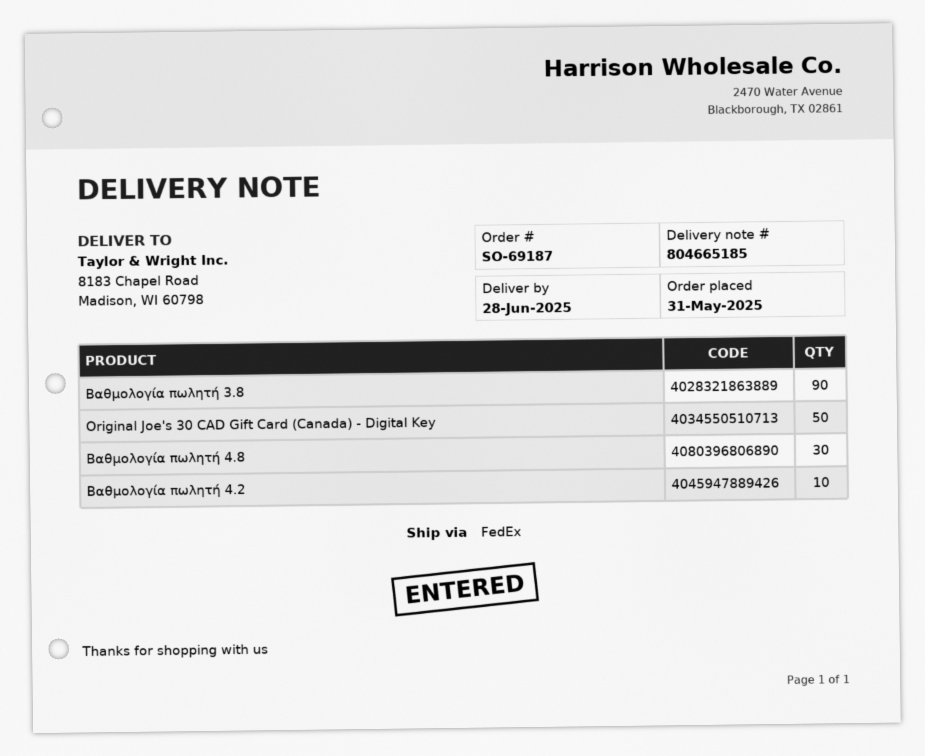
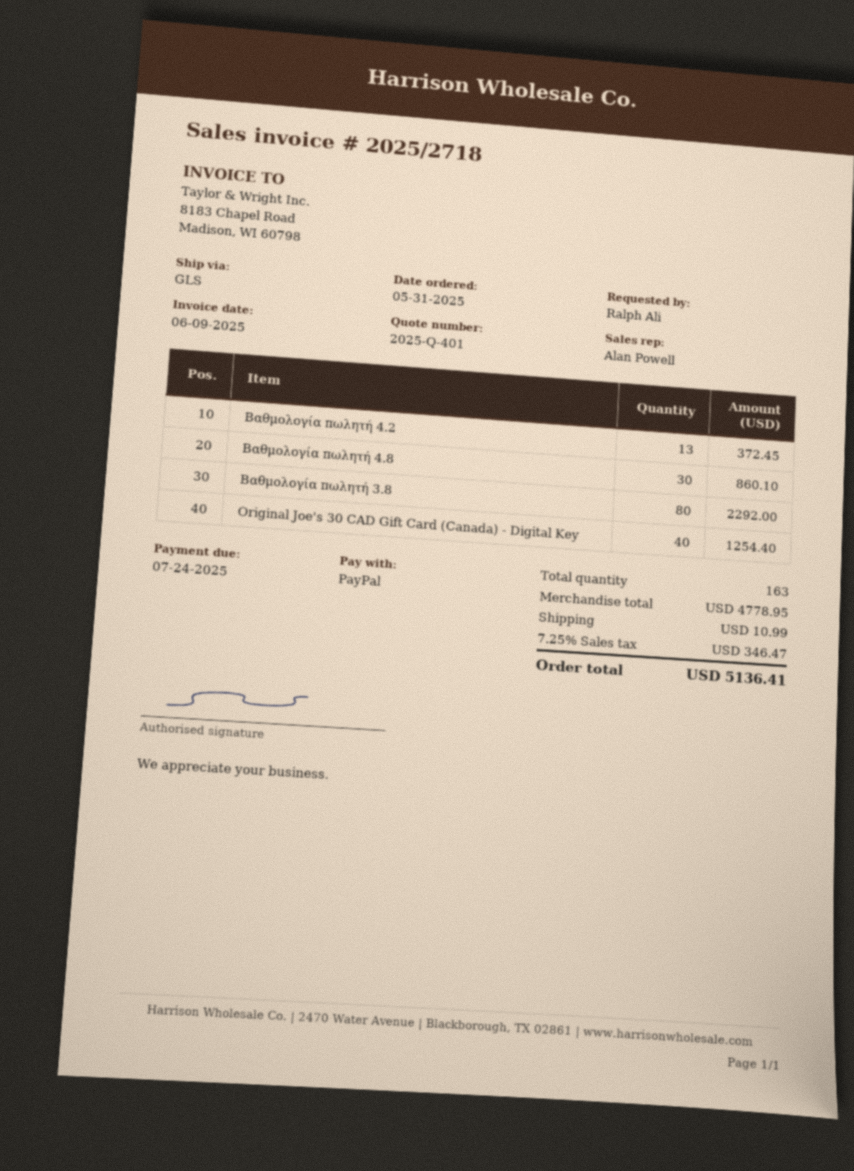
shipping method: FedEx -> GLS
Βαθμολογία πωλητή 3.8: 90 -> 80
Original Joe's 30 CAD Gift Card (Canada) - Digital Key: 50 -> 40
Βαθμολογία πωλητή 4.2: 10 -> 13

